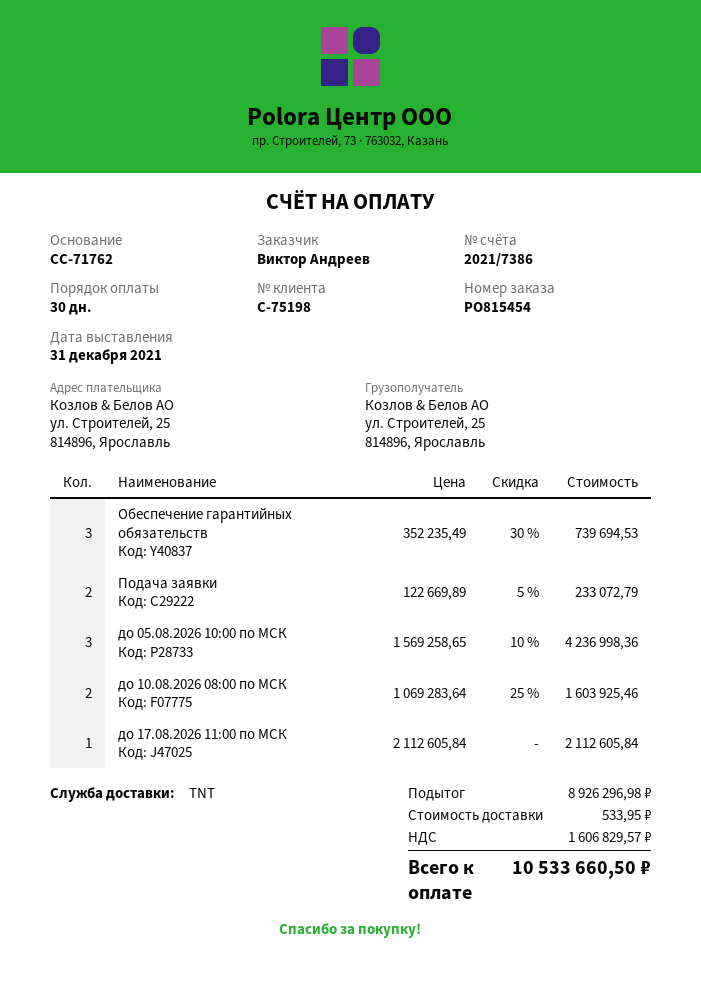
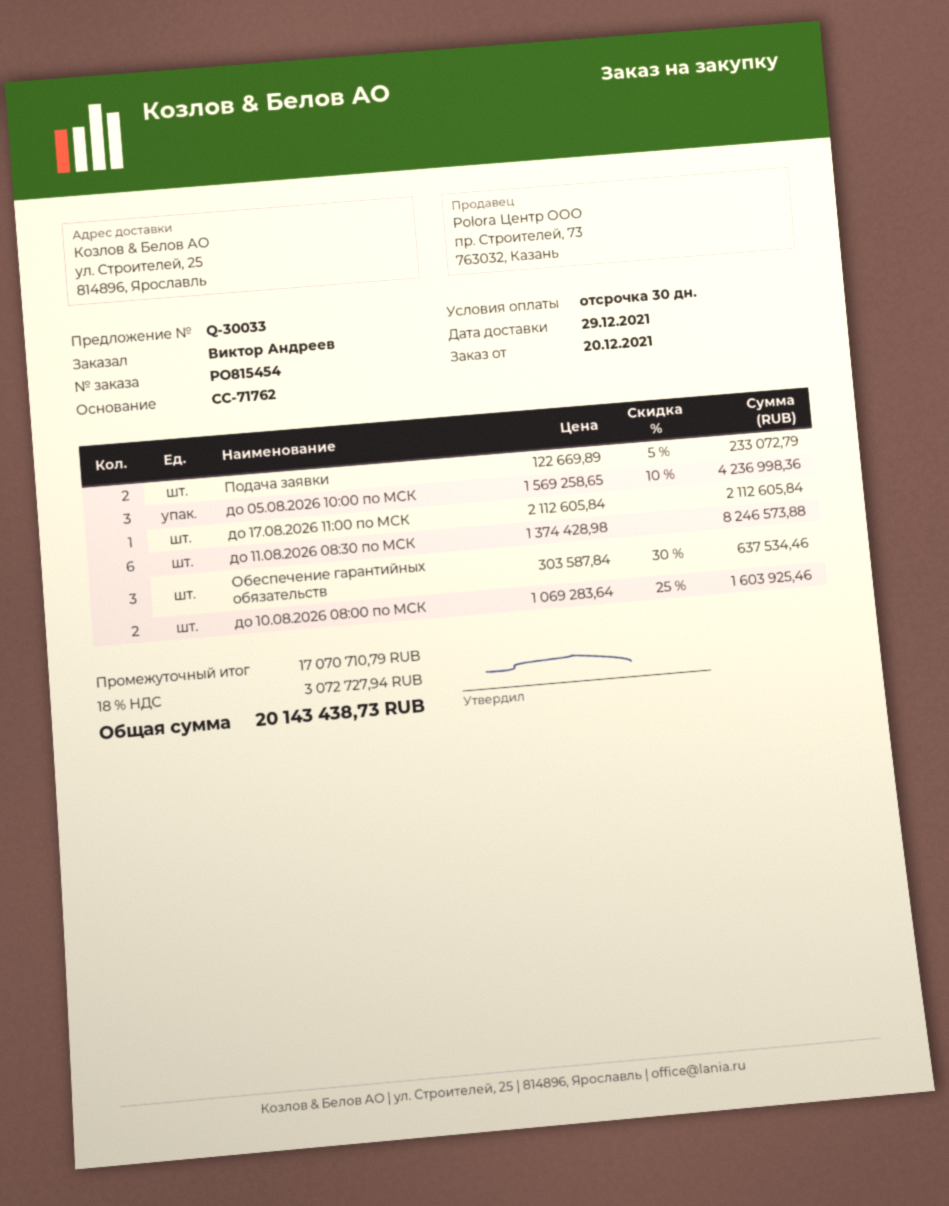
Обеспечение гарантийных обязательств: 3 x 352235.49 - 30% = 739694.53 -> 3 x 303587.84 - 30% = 637534.46
до 11.08.2026 08:30 по МСК: none -> 6 x 1374428.98 = 8246573.88
subtotal: 8926296.98 -> 17070710.79
shipping: 533.95 -> none
tax: 1606829.57 -> 3072727.94
total: 10533660.50 -> 20143438.73

